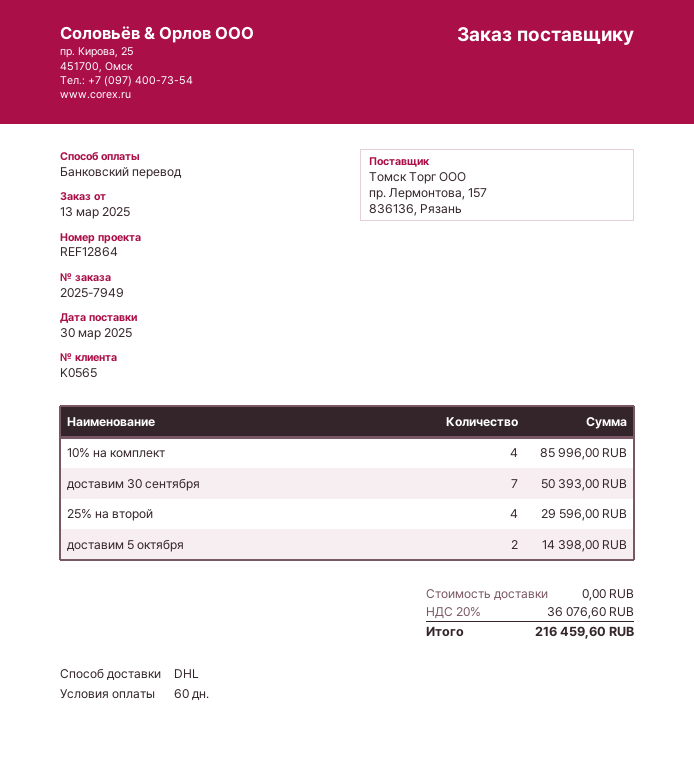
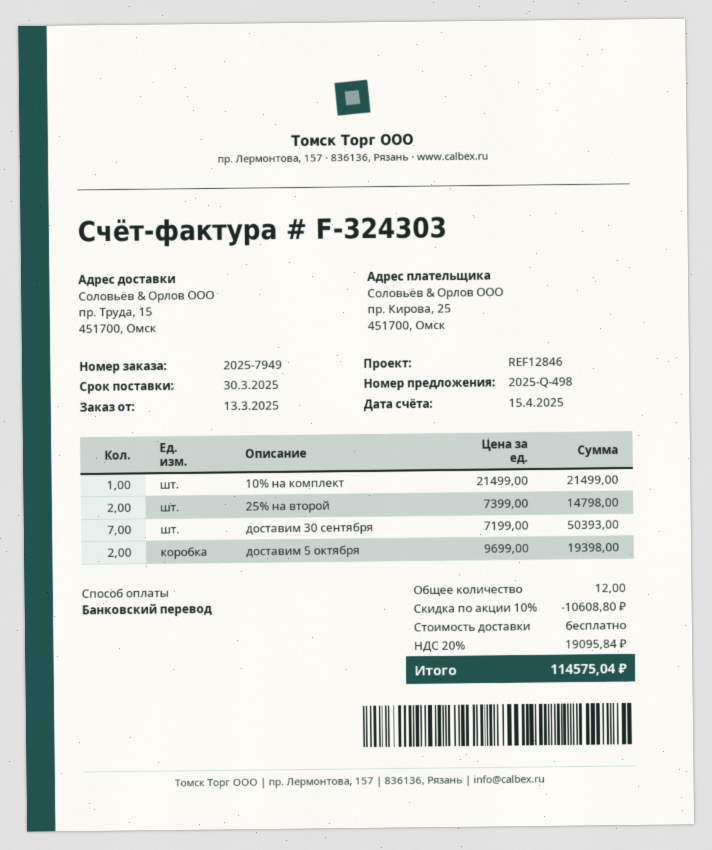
reference: REF12864 -> REF12846
10% на комплект: 4 for 85996.00 -> 1 for 21499.00
25% на второй: 4 for 29596.00 -> 2 for 14798.00
доставим 5 октября: 2 for 14398.00 -> 2 for 19398.00
discount: none -> 10% = 10608.80
tax: 20% = 36076.60 -> 20% = 19095.84
total: 216459.60 -> 114575.04

